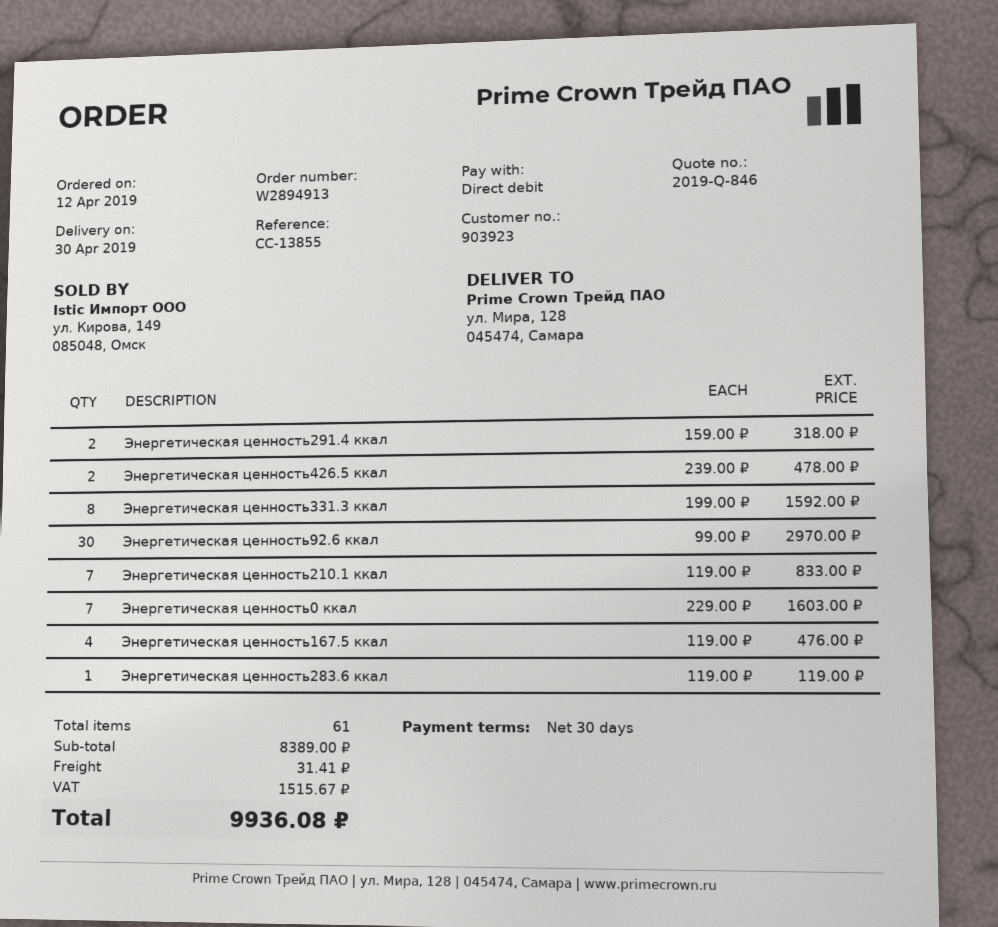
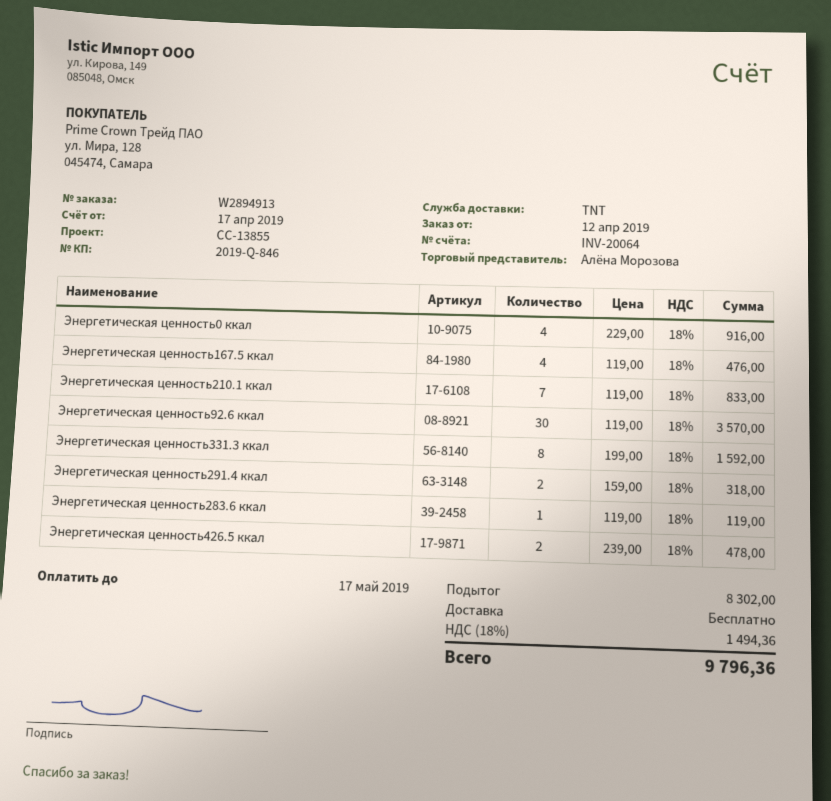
Энергетическая ценность92.6 ккал: 30 x 99.00 = 2970.00 -> 30 x 119.00 = 3570.00
Энергетическая ценность0 ккал: 7 x 229.00 = 1603.00 -> 4 x 229.00 = 916.00
subtotal: 8389.00 -> 8302.00
shipping: 31.41 -> 0.00
tax: 1515.67 -> 1494.36
total: 9936.08 -> 9796.36

